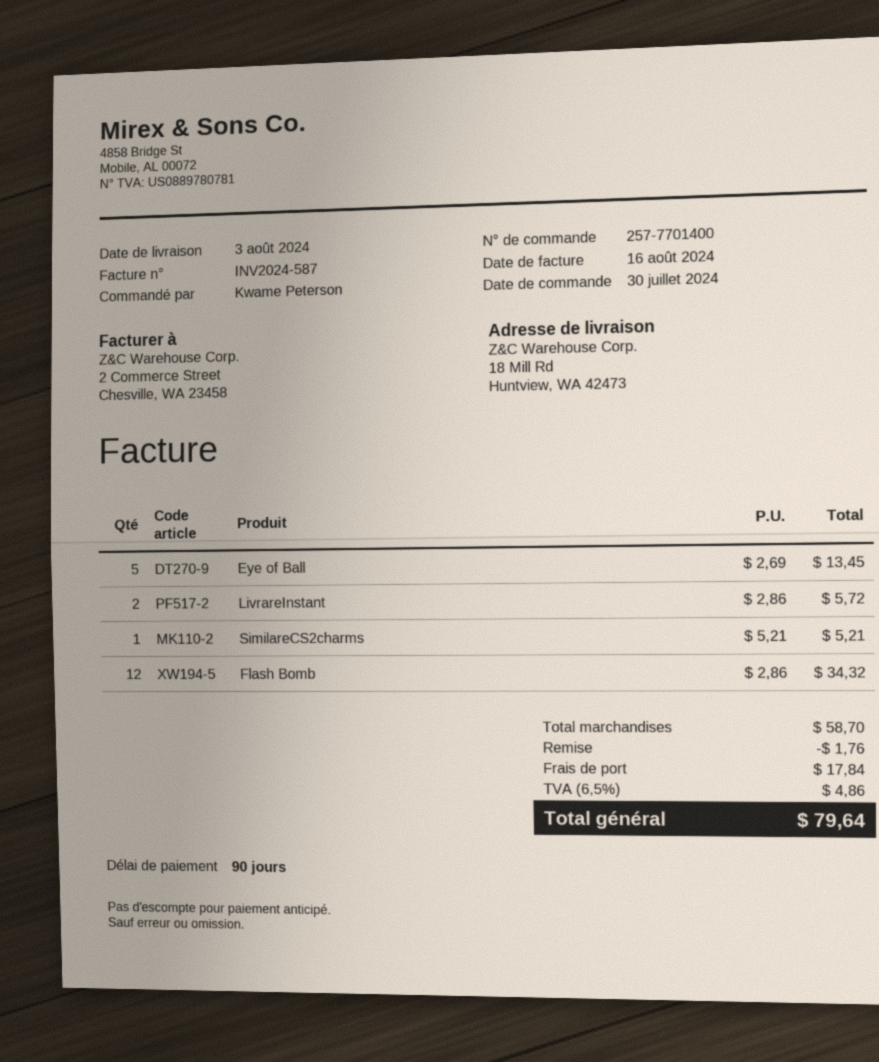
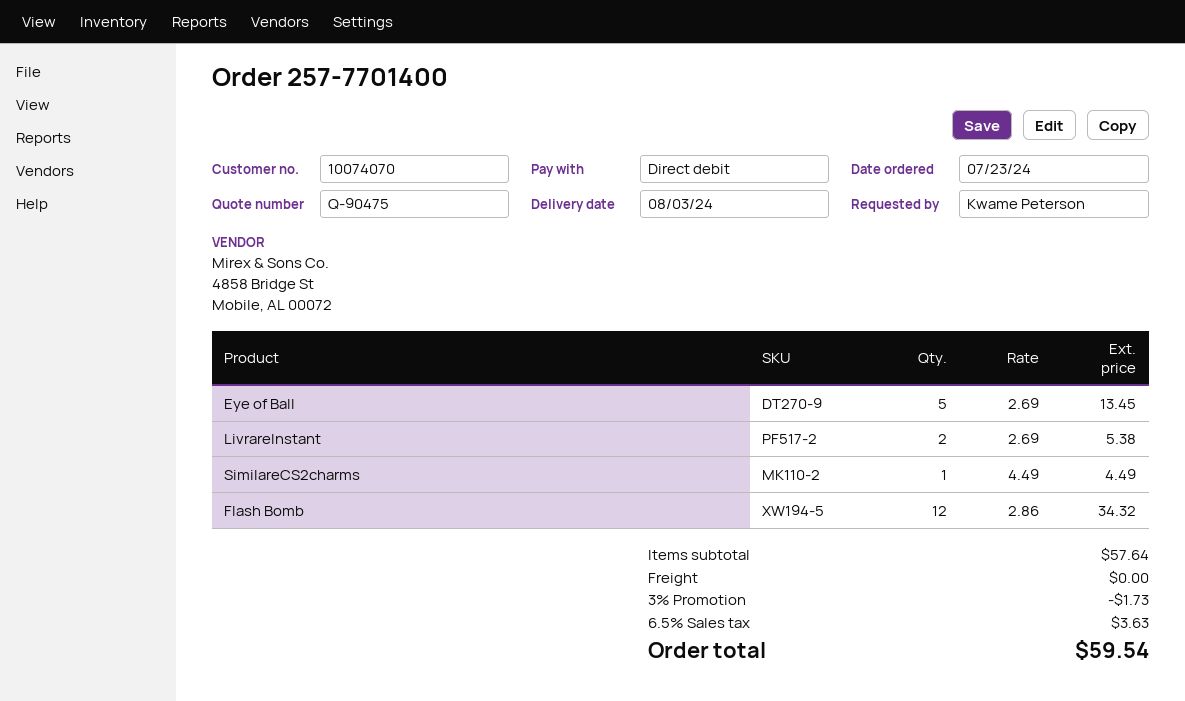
order date: 2024-07-30 -> 2024-07-23
LivrareInstant: 2 x 2.86 = 5.72 -> 2 x 2.69 = 5.38
SimilareCS2charms: 1 x 5.21 = 5.21 -> 1 x 4.49 = 4.49
subtotal: 58.70 -> 57.64
discount: 1.76 -> 1.73
shipping: 17.84 -> 0.00
tax: 6.5% = 4.86 -> 6.5% = 3.63
total: 79.64 -> 59.54

